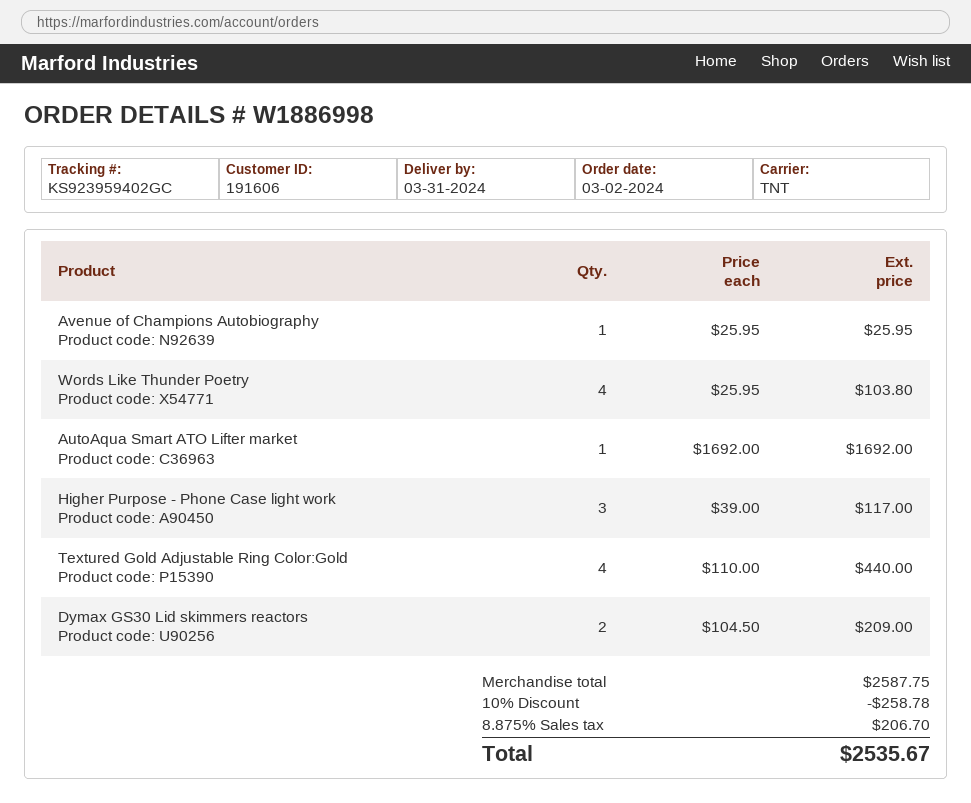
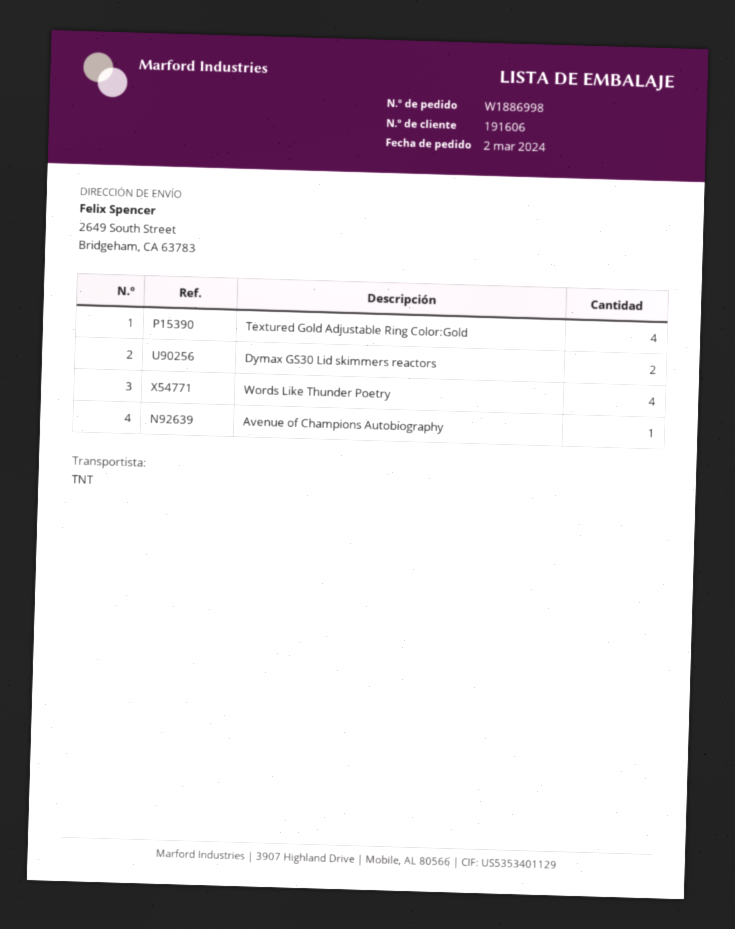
AutoAqua Smart ATO Lifter market: 1 -> none
Higher Purpose - Phone Case light work: 3 -> none

